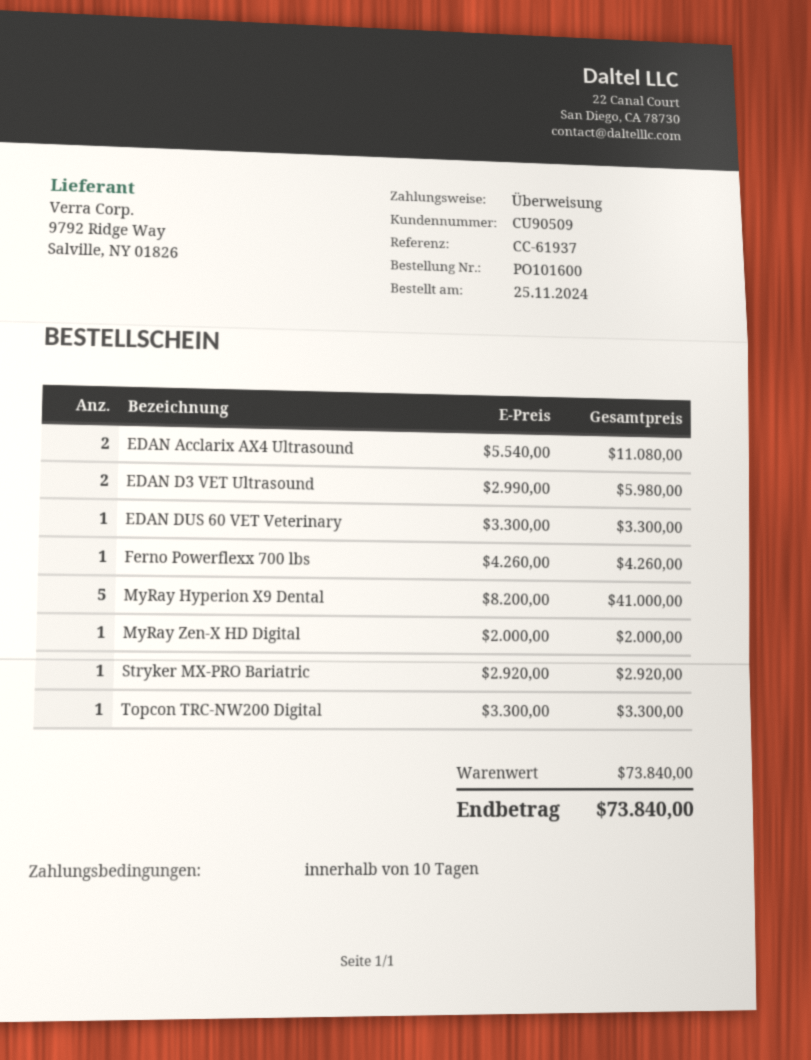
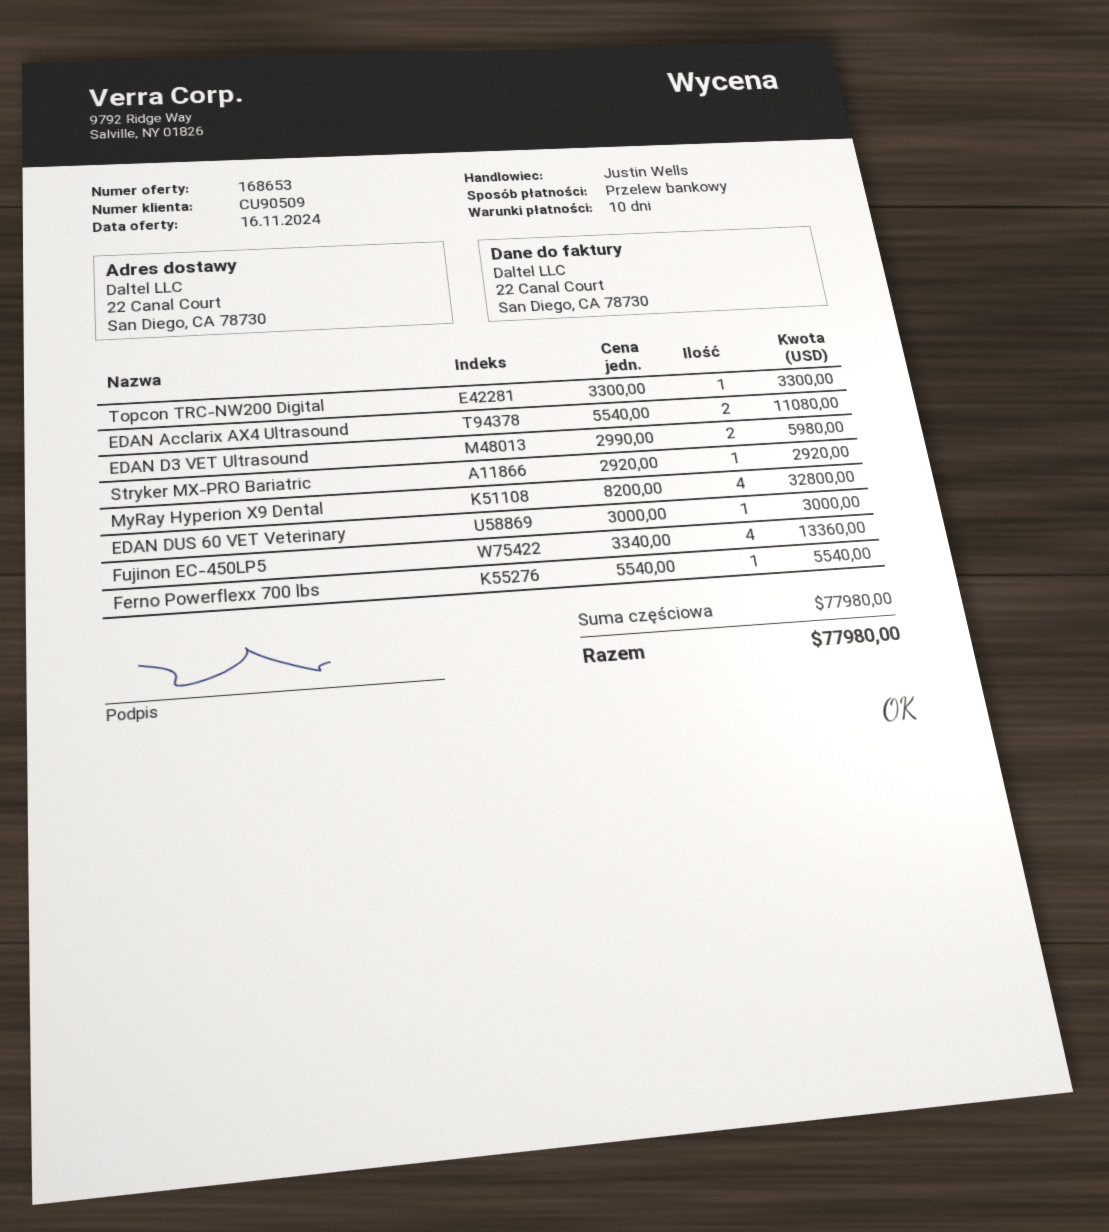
EDAN DUS 60 VET Veterinary: 1 x 3300.00 = 3300.00 -> 1 x 3000.00 = 3000.00
Ferno Powerflexx 700 lbs: 1 x 4260.00 = 4260.00 -> 1 x 5540.00 = 5540.00
MyRay Hyperion X9 Dental: 5 x 8200.00 = 41000.00 -> 4 x 8200.00 = 32800.00
MyRay Zen-X HD Digital: 1 x 2000.00 = 2000.00 -> none
Fujinon EC-450LP5: none -> 4 x 3340.00 = 13360.00
subtotal: 73840.00 -> 77980.00
total: 73840.00 -> 77980.00

